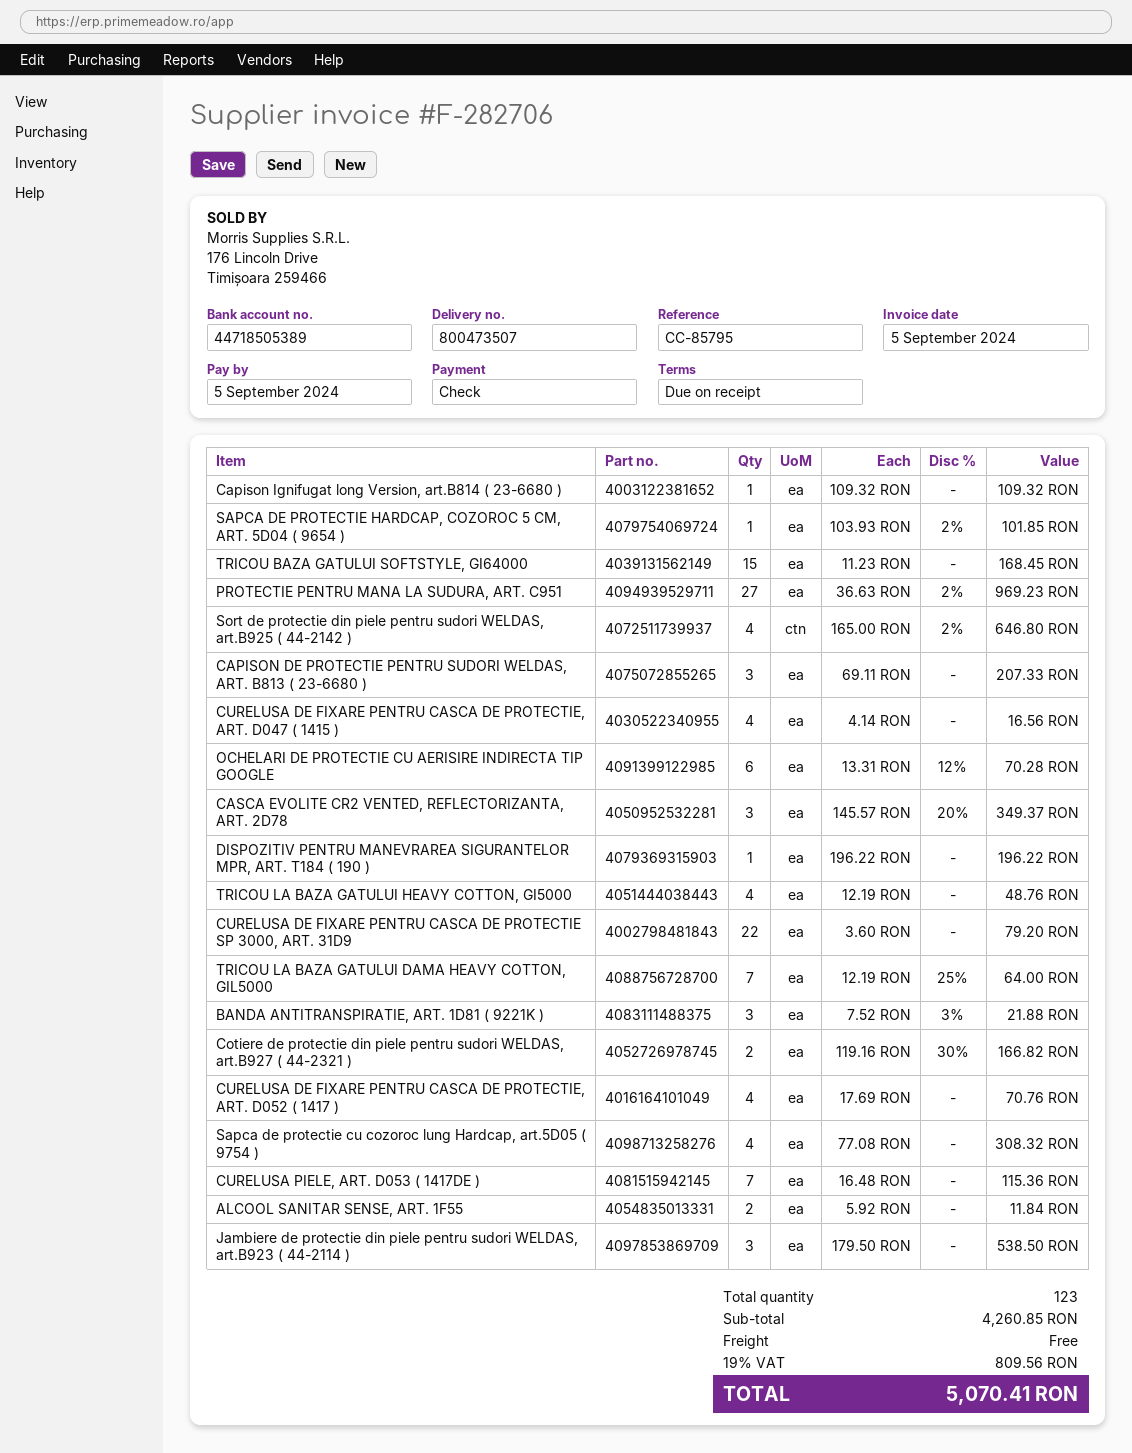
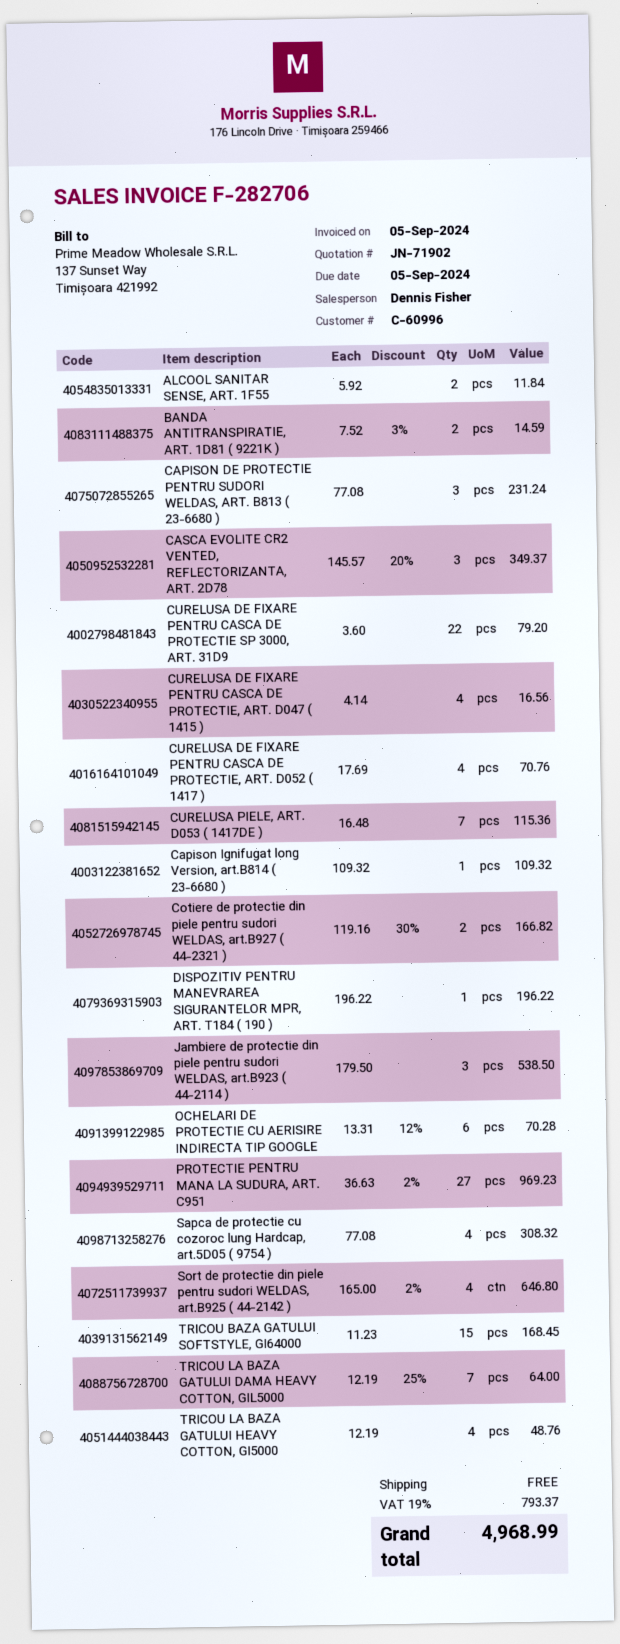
SAPCA DE PROTECTIE HARDCAP, COZOROC 5 CM, ART. 5D04 ( 9654 ): 1 x 103.93 - 2% = 101.85 -> none
CAPISON DE PROTECTIE PENTRU SUDORI WELDAS, ART. B813 ( 23-6680 ): 3 x 69.11 = 207.33 -> 3 x 77.08 = 231.24
BANDA ANTITRANSPIRATIE, ART. 1D81 ( 9221K ): 3 x 7.52 - 3% = 21.88 -> 2 x 7.52 - 3% = 14.59
tax: 19% = 809.56 -> 19% = 793.37
total: 5070.41 -> 4968.99

